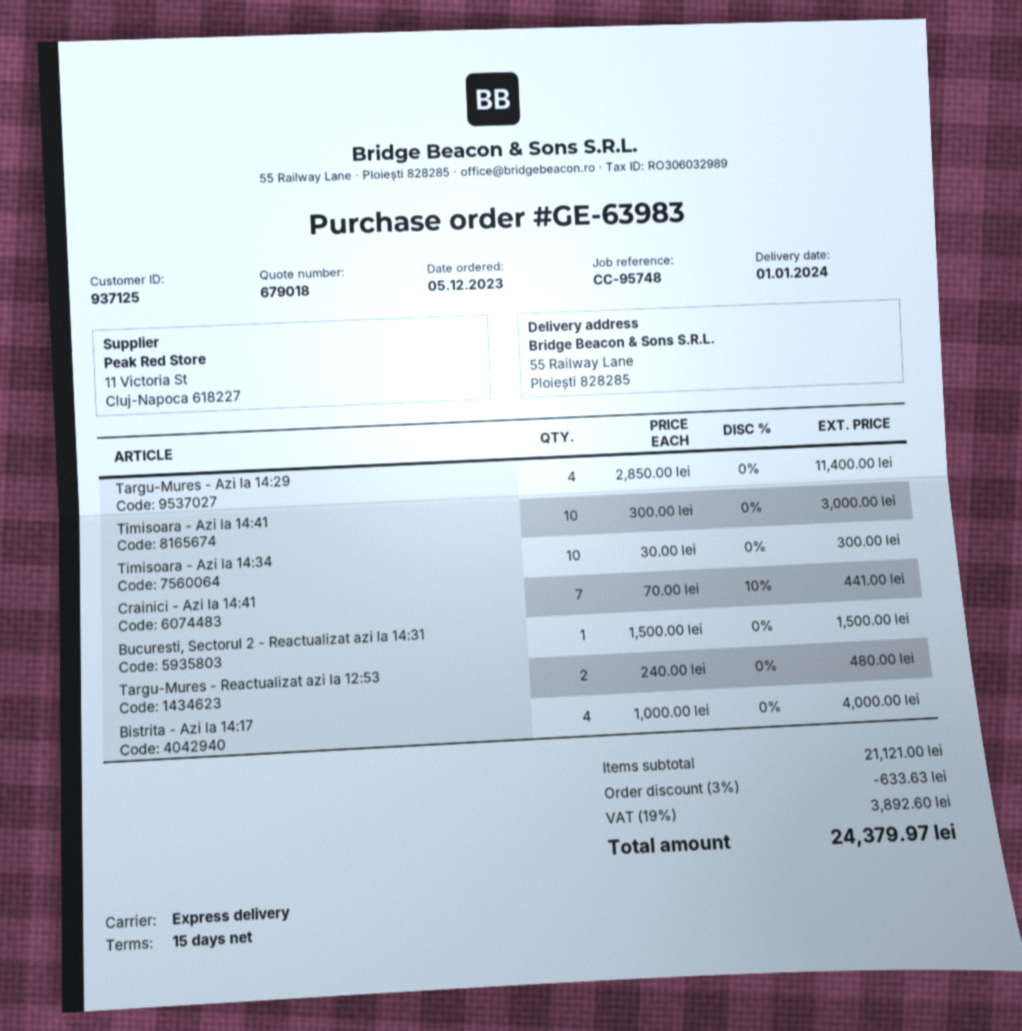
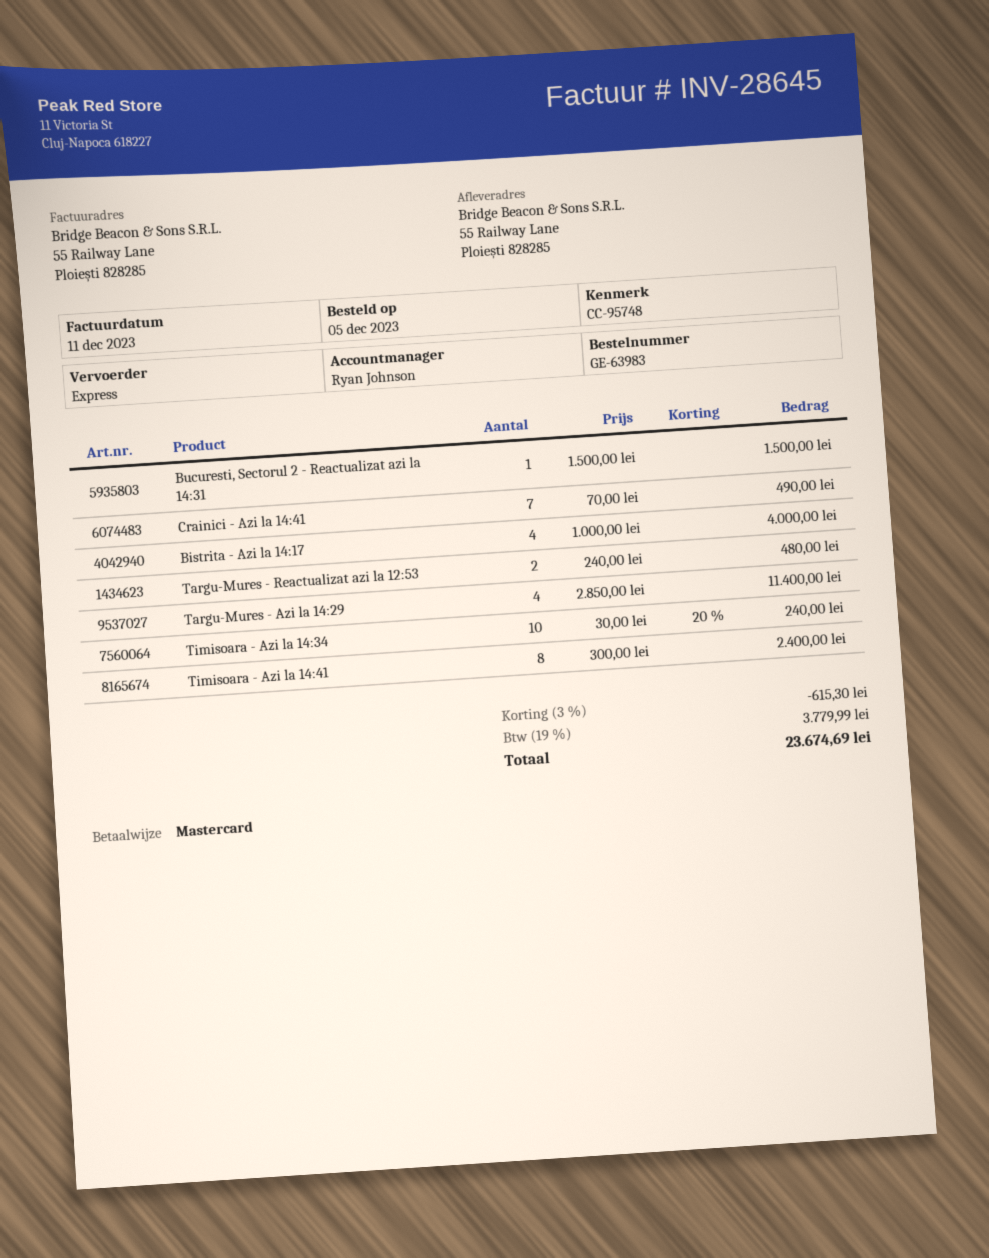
Timisoara - Azi la 14:41: 10 x 300.00 = 3000.00 -> 8 x 300.00 = 2400.00
Timisoara - Azi la 14:34: 10 x 30.00 = 300.00 -> 10 x 30.00 - 20% = 240.00
Crainici - Azi la 14:41: 7 x 70.00 - 10% = 441.00 -> 7 x 70.00 = 490.00
discount: 3% = 633.63 -> 3% = 615.30
tax: 19% = 3892.60 -> 19% = 3779.99
total: 24379.97 -> 23674.69

